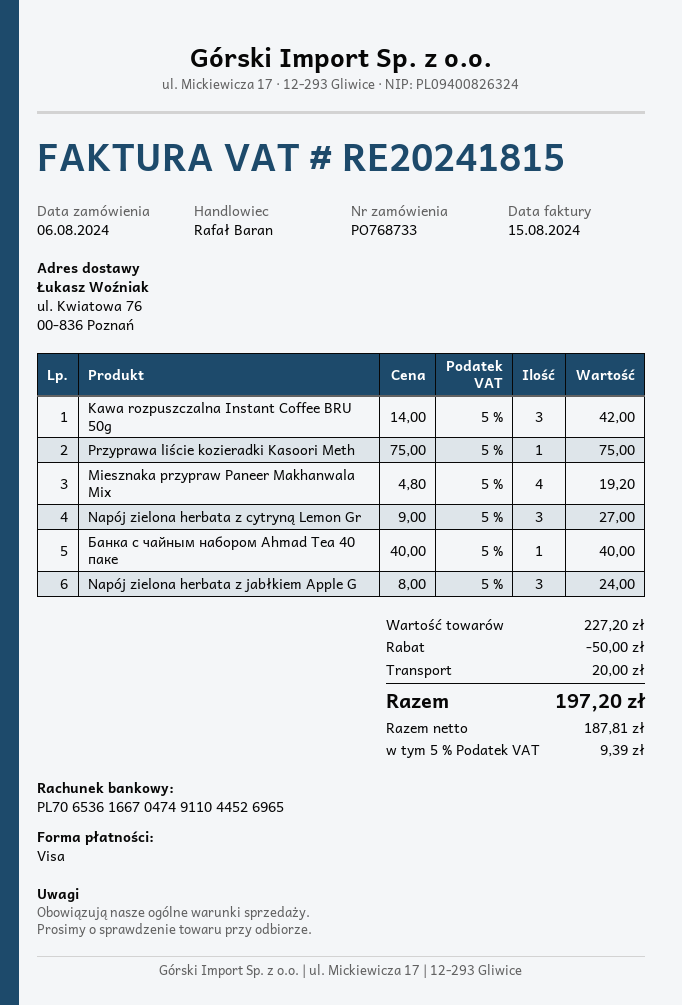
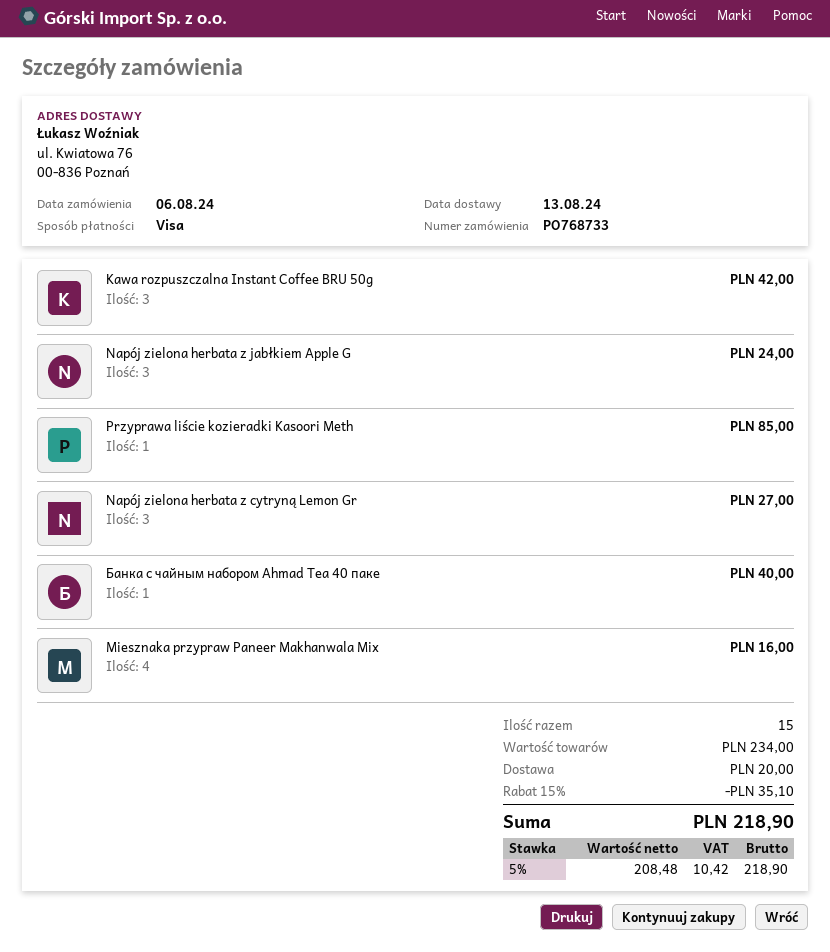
Przyprawa liście kozieradki Kasoori Meth: 1 for 75.00 -> 1 for 85.00
Miesznaka przypraw Paneer Makhanwala Mix: 4 for 19.20 -> 4 for 16.00
subtotal: 227.20 -> 234.00
discount: 50.00 -> 35.10
net: 187.81 -> 208.48
tax: 5% = 9.39 -> 5% = 10.42
total: 197.20 -> 218.90

